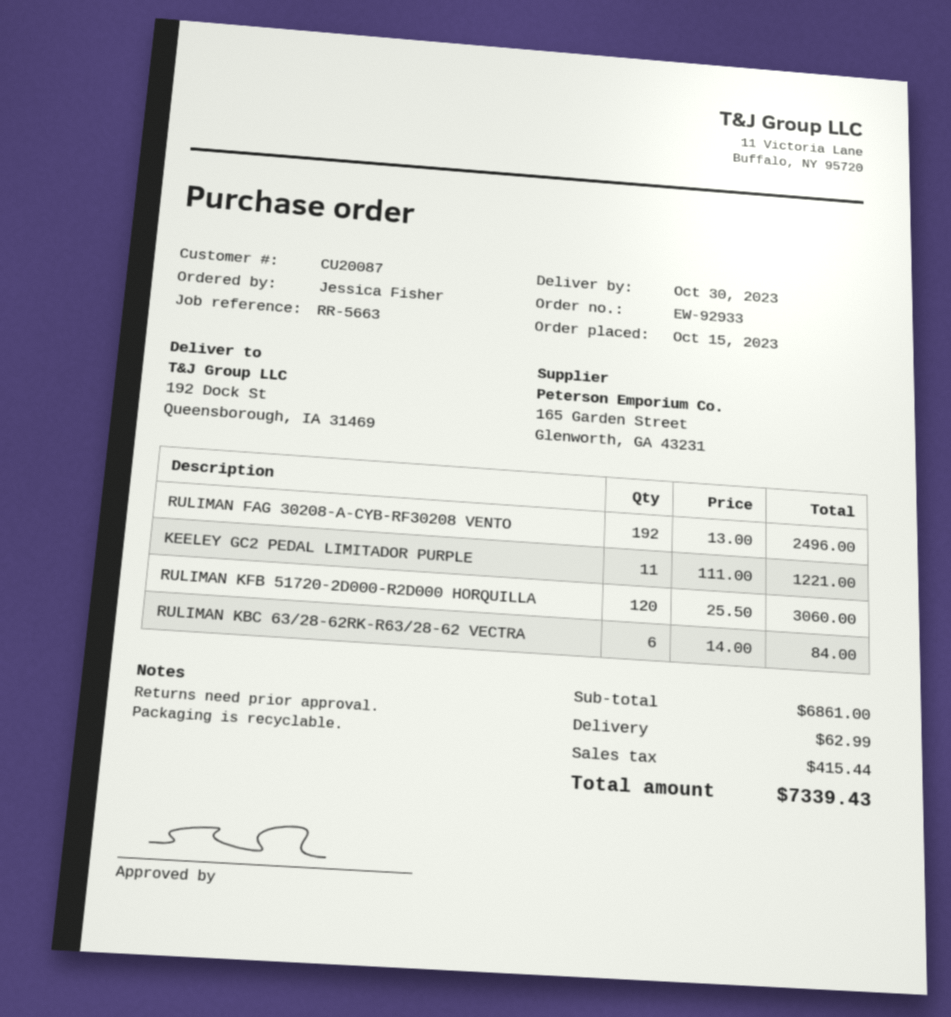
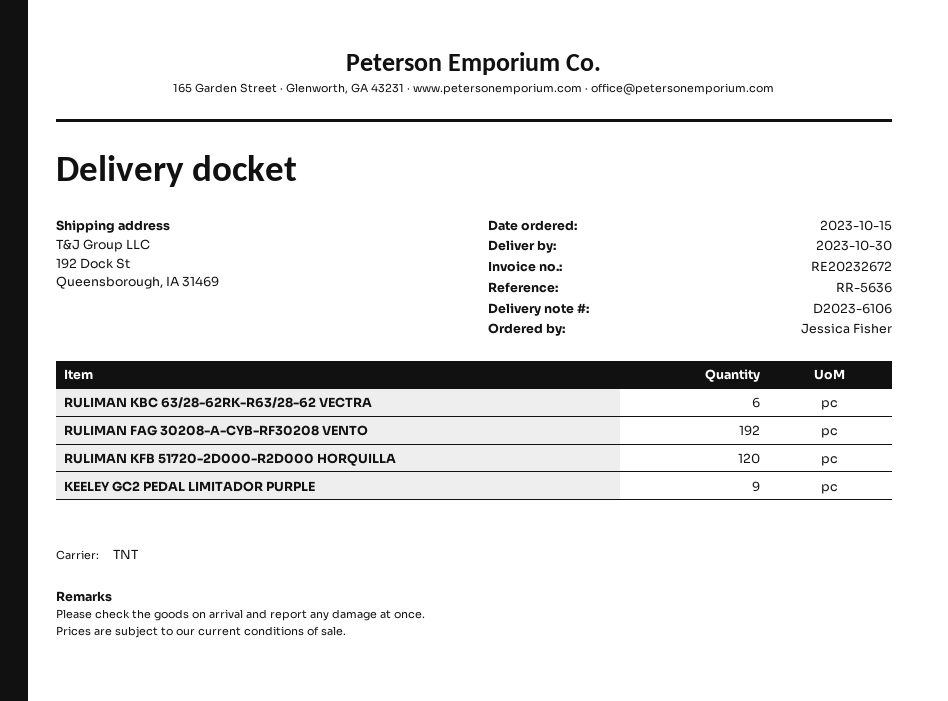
reference: RR-5663 -> RR-5636
KEELEY GC2 PEDAL LIMITADOR PURPLE: 11 -> 9

